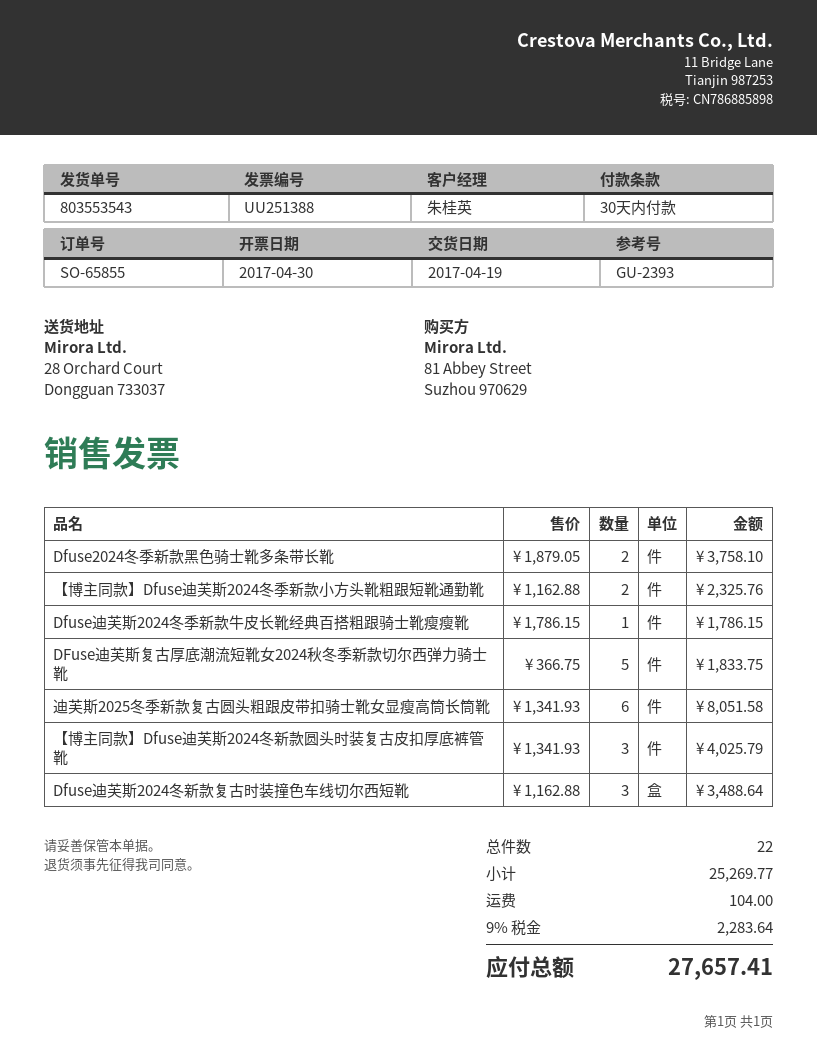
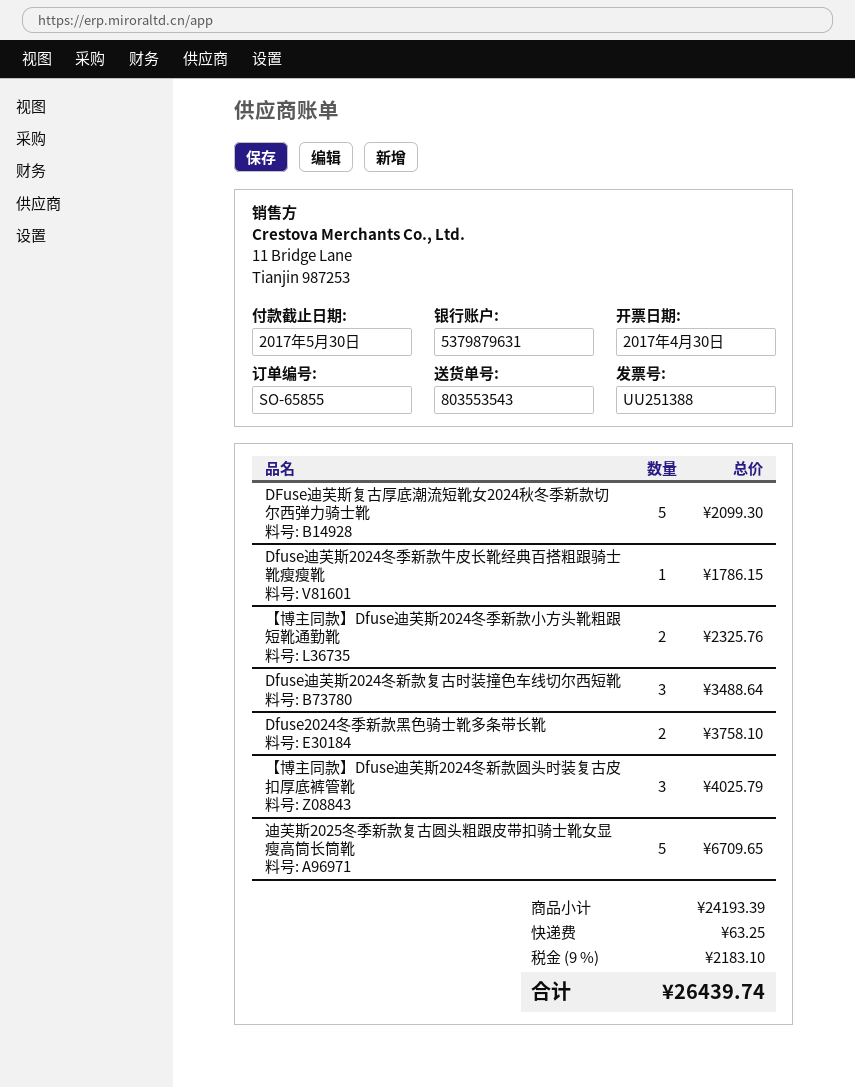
DFuse迪芙斯复古厚底潮流短靴女2024秋冬季新款切尔西弹力骑士靴: 5 for 1833.75 -> 5 for 2099.30
迪芙斯2025冬季新款复古圆头粗跟皮带扣骑士靴女显瘦高筒长筒靴: 6 for 8051.58 -> 5 for 6709.65
subtotal: 25269.77 -> 24193.39
shipping: 104.00 -> 63.25
tax: 9% = 2283.64 -> 9% = 2183.10
total: 27657.41 -> 26439.74

